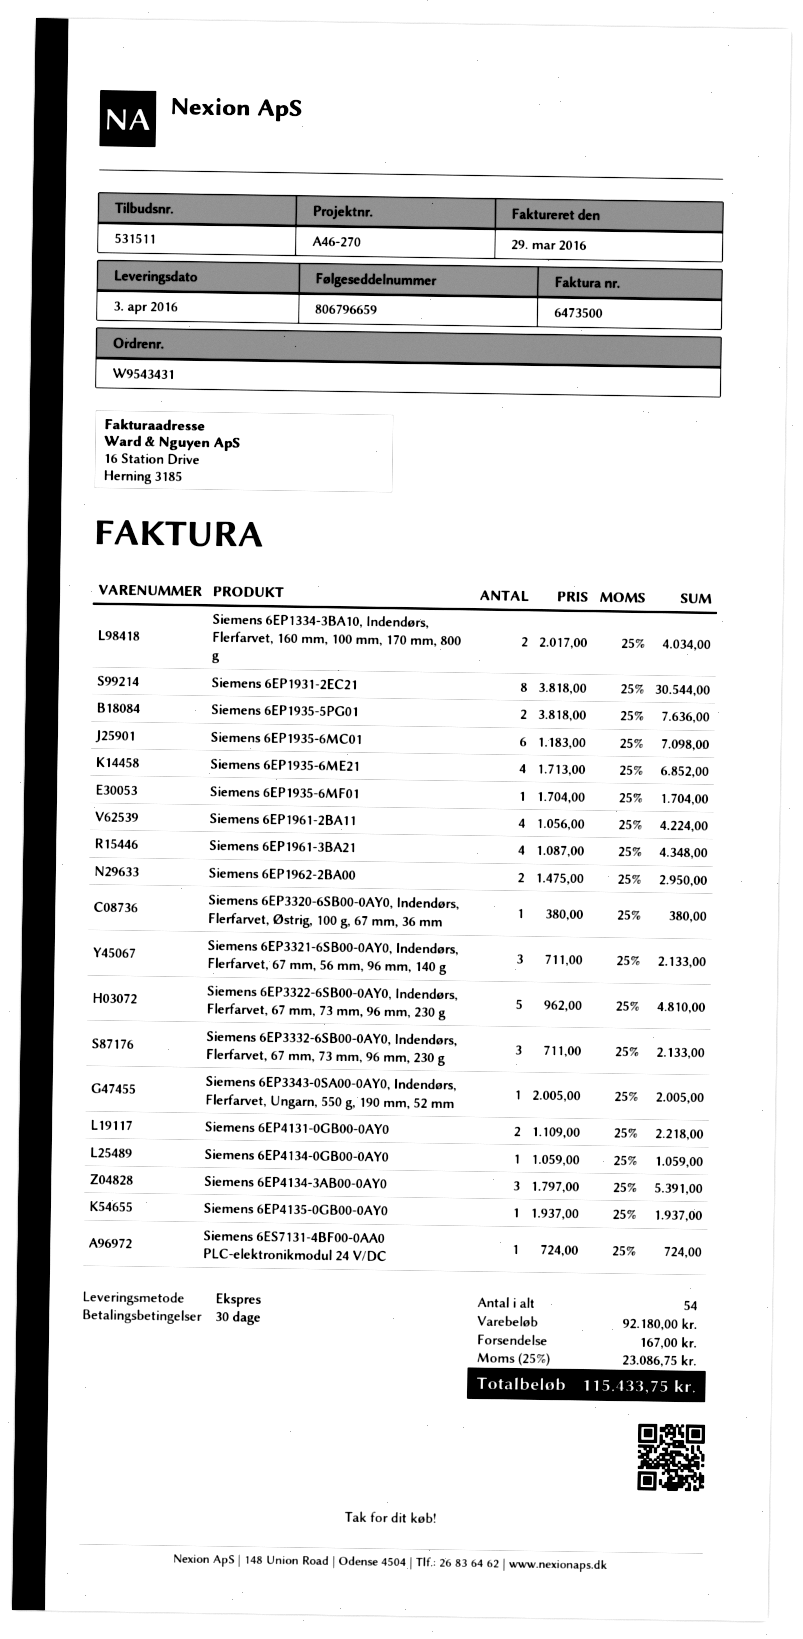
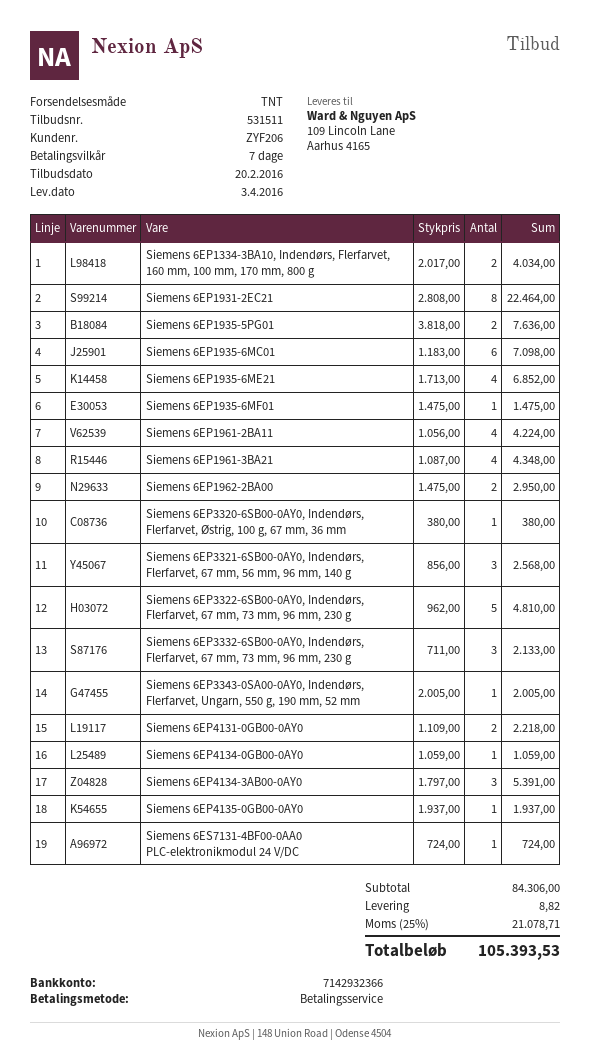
payment terms: 30 days -> 7 days
shipping method: express -> TNT
Siemens 6EP1931-2EC21: 8 x 3818.00 = 30544.00 -> 8 x 2808.00 = 22464.00
Siemens 6EP1935-6MF01: 1 x 1704.00 = 1704.00 -> 1 x 1475.00 = 1475.00
Siemens 6EP3321-6SB00-0AY0, Indendørs, Flerfarvet, 67 mm, 56 mm, 96 mm, 140 g: 3 x 711.00 = 2133.00 -> 3 x 856.00 = 2568.00
subtotal: 92180.00 -> 84306.00
shipping: 167.00 -> 8.82
tax: 25% = 23086.75 -> 25% = 21078.71
total: 115433.75 -> 105393.53

